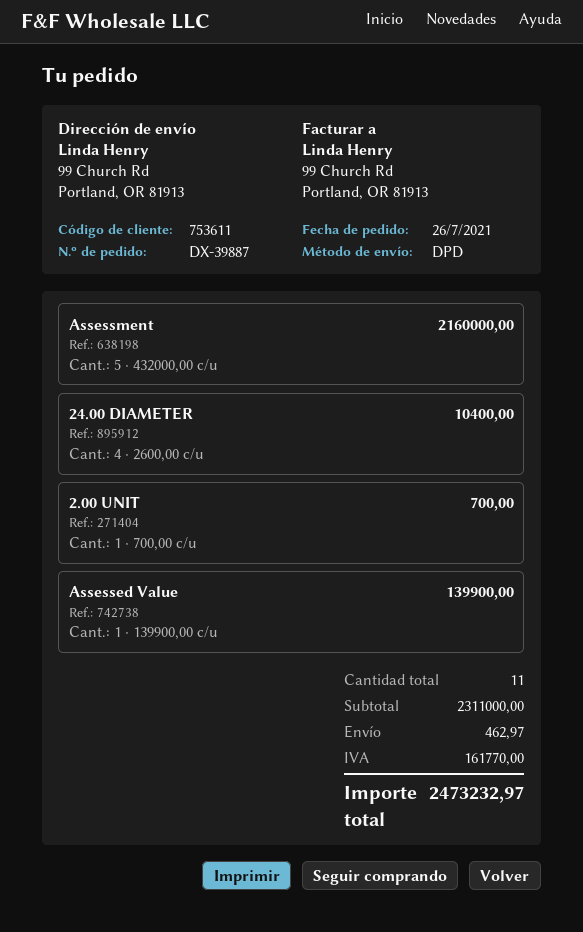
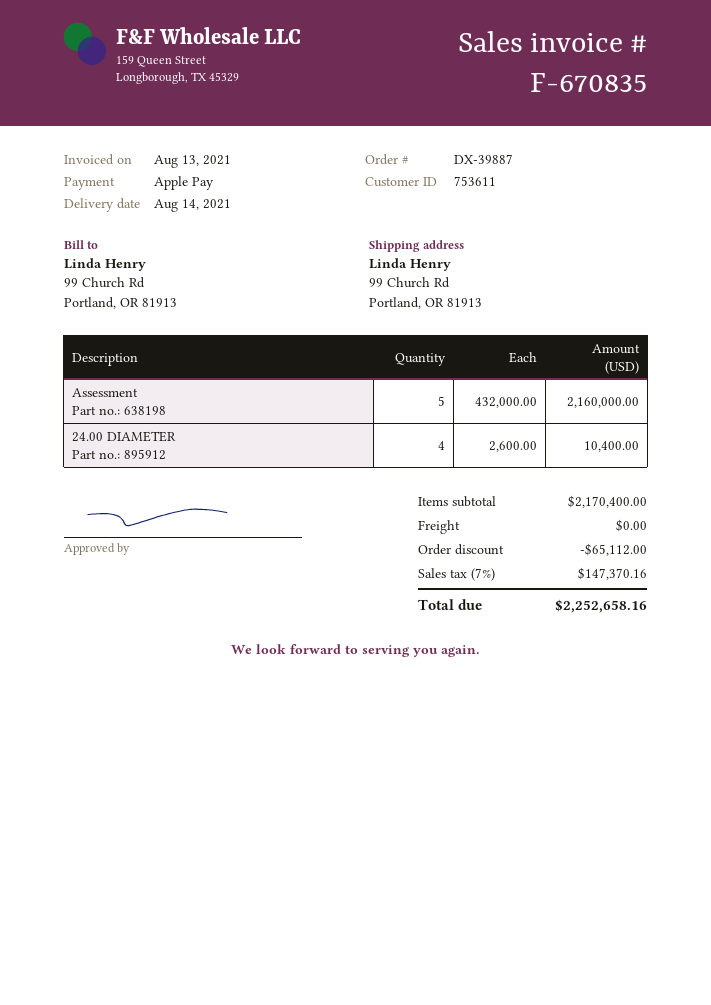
2.00 UNIT: 1 x 700.00 = 700.00 -> none
Assessed Value: 1 x 139900.00 = 139900.00 -> none
subtotal: 2311000.00 -> 2170400.00
discount: none -> 65112.00
shipping: 462.97 -> 0.00
tax: 161770.00 -> 147370.16
total: 2473232.97 -> 2252658.16

